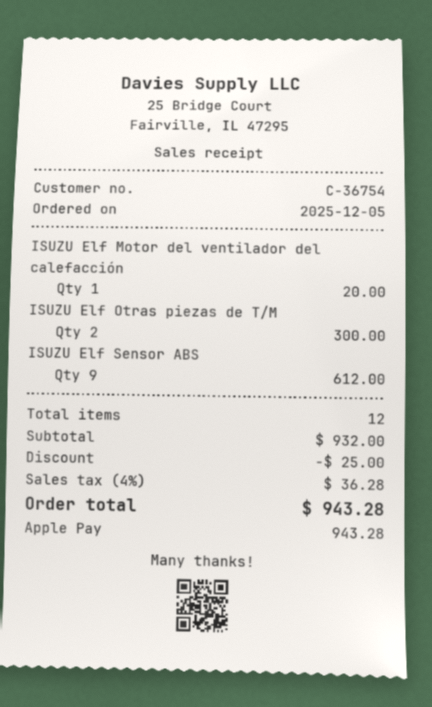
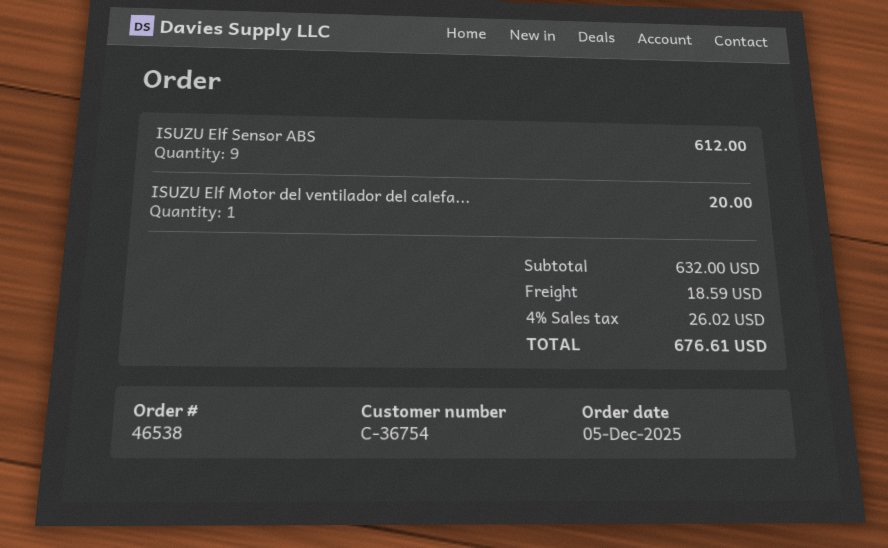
ISUZU Elf Otras piezas de T/M: 2 for 300.00 -> none
subtotal: 932.00 -> 632.00
discount: 25.00 -> none
shipping: none -> 18.59
tax: 4% = 36.28 -> 4% = 26.02
total: 943.28 -> 676.61

